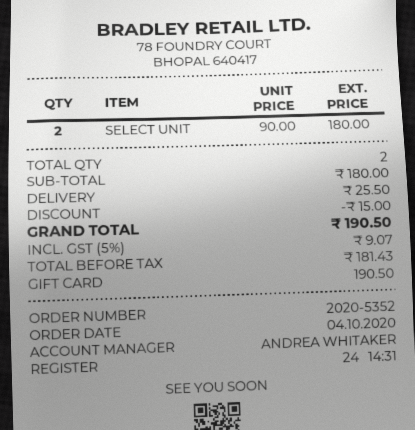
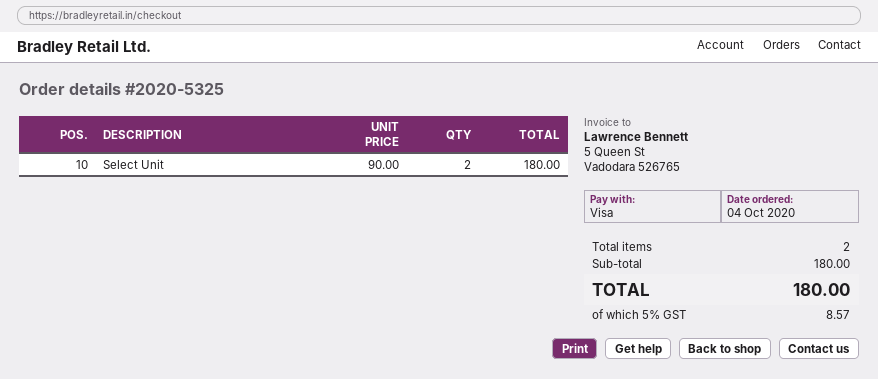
order number: 2020-5352 -> 2020-5325
payment method: gift card -> Visa
discount: 15.00 -> none
shipping: 25.50 -> none
tax: 5% = 9.07 -> 5% = 8.57
total: 190.50 -> 180.00

